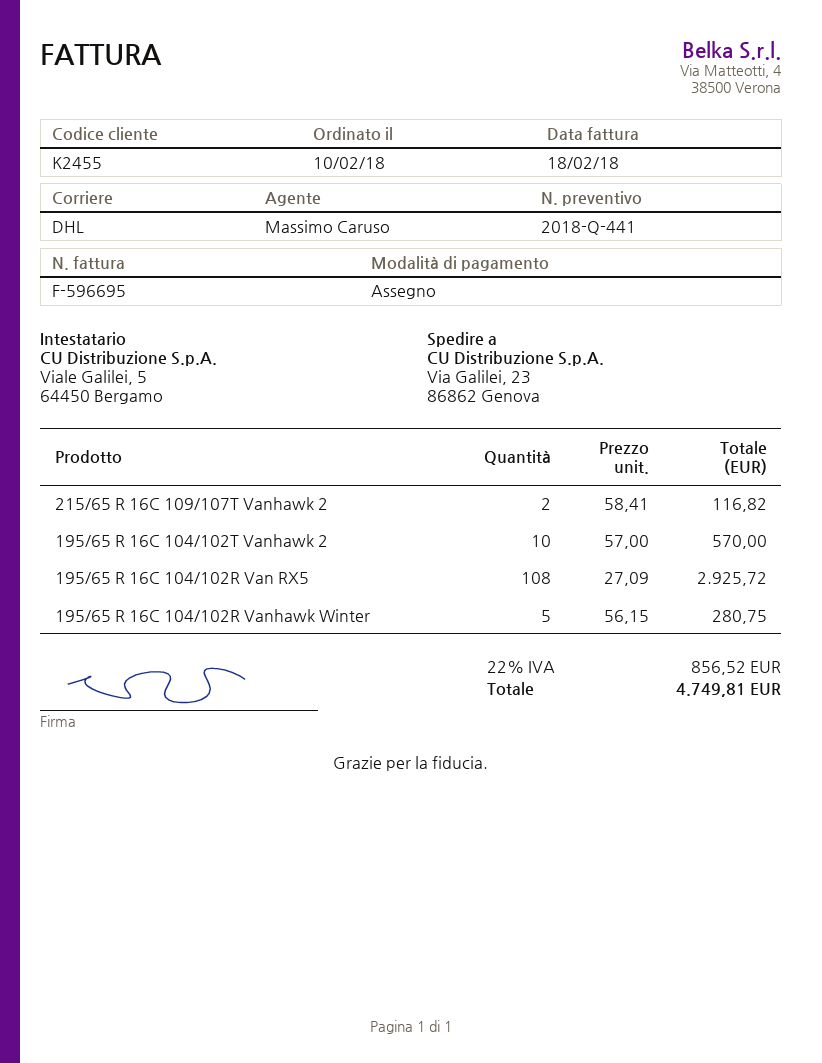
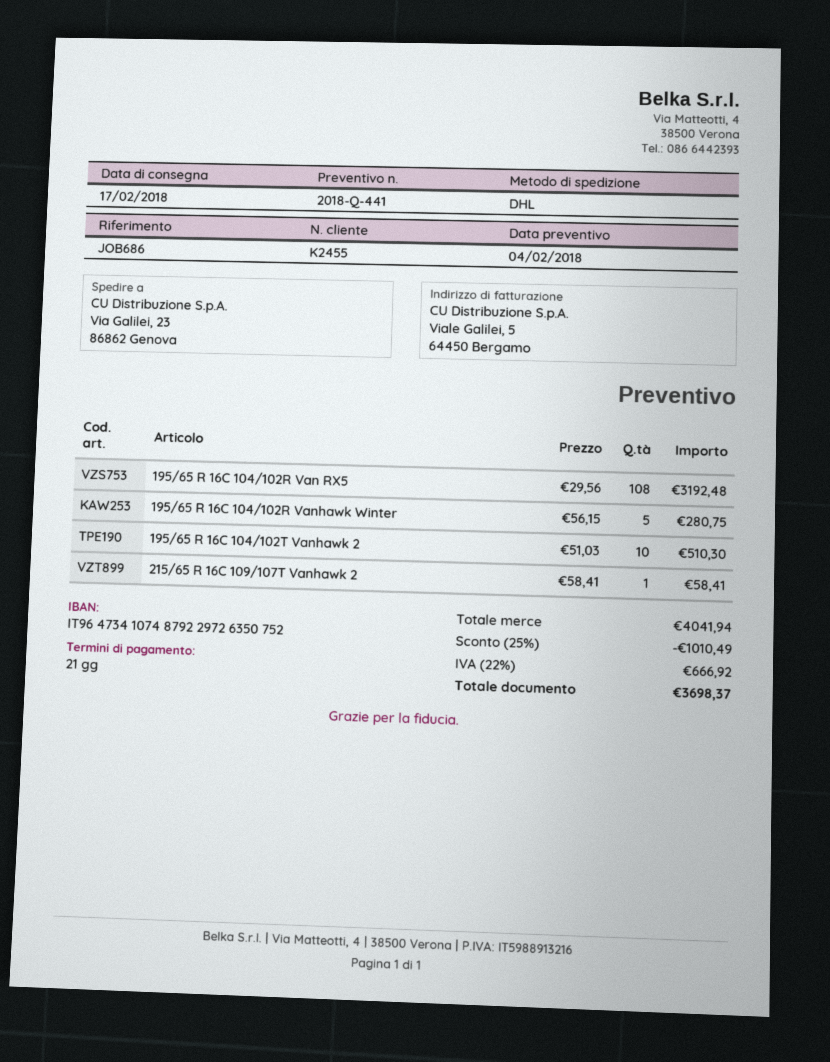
215/65 R 16C 109/107T Vanhawk 2: 2 x 58.41 = 116.82 -> 1 x 58.41 = 58.41
195/65 R 16C 104/102T Vanhawk 2: 10 x 57.00 = 570.00 -> 10 x 51.03 = 510.30
195/65 R 16C 104/102R Van RX5: 108 x 27.09 = 2925.72 -> 108 x 29.56 = 3192.48
discount: none -> 25% = 1010.49
tax: 22% = 856.52 -> 22% = 666.92
total: 4749.81 -> 3698.37

